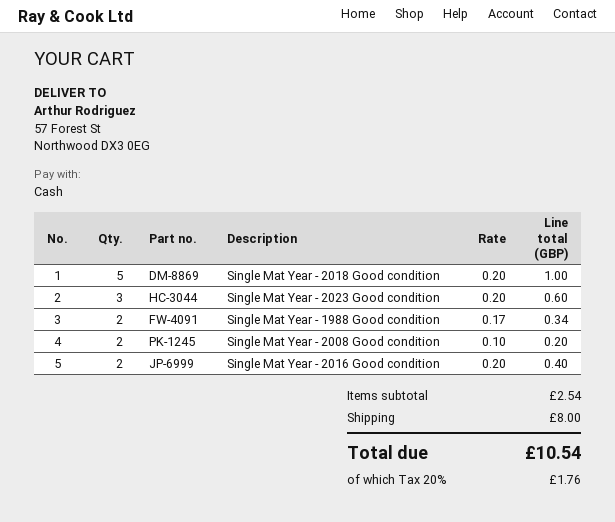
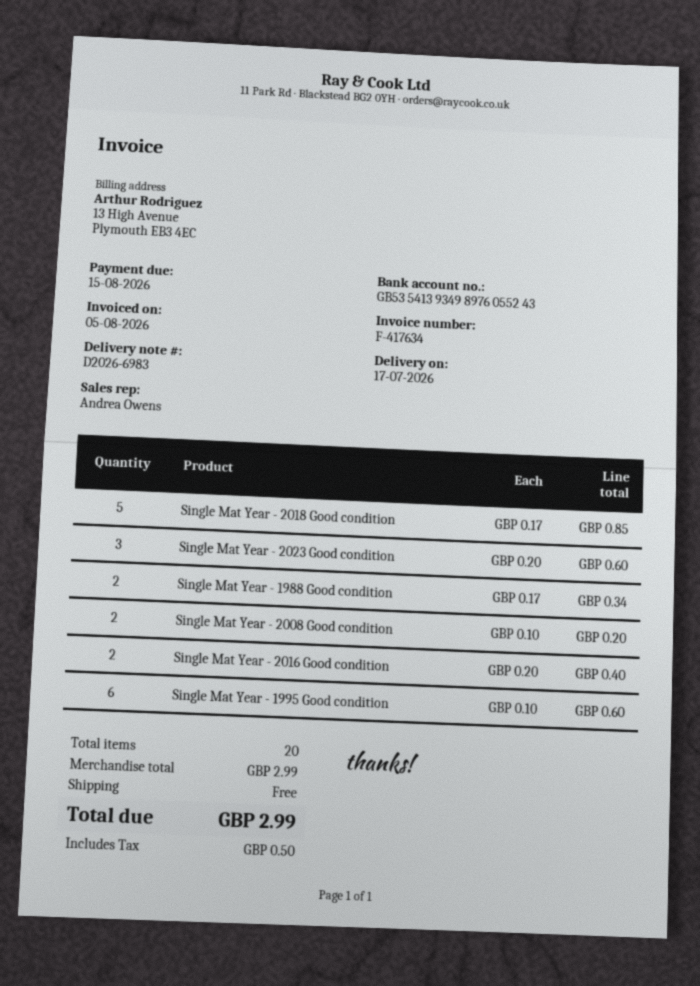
Single Mat Year - 2018 Good condition: 5 x 0.20 = 1.00 -> 5 x 0.17 = 0.85
Single Mat Year - 1995 Good condition: none -> 6 x 0.10 = 0.60
subtotal: 2.54 -> 2.99
shipping: 8.00 -> 0.00
tax: 1.76 -> 0.50
total: 10.54 -> 2.99

